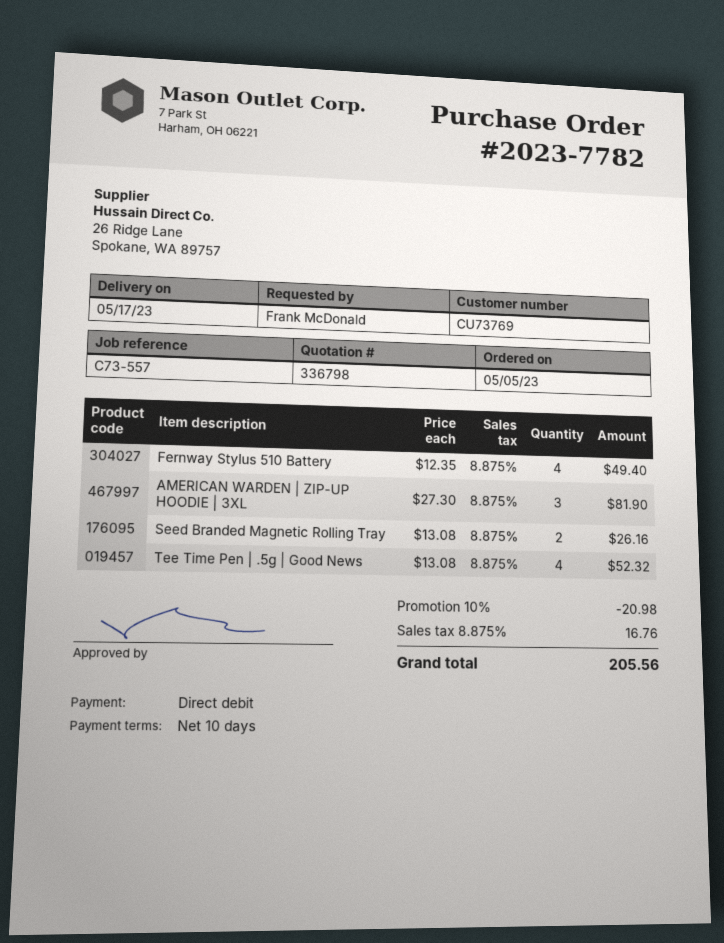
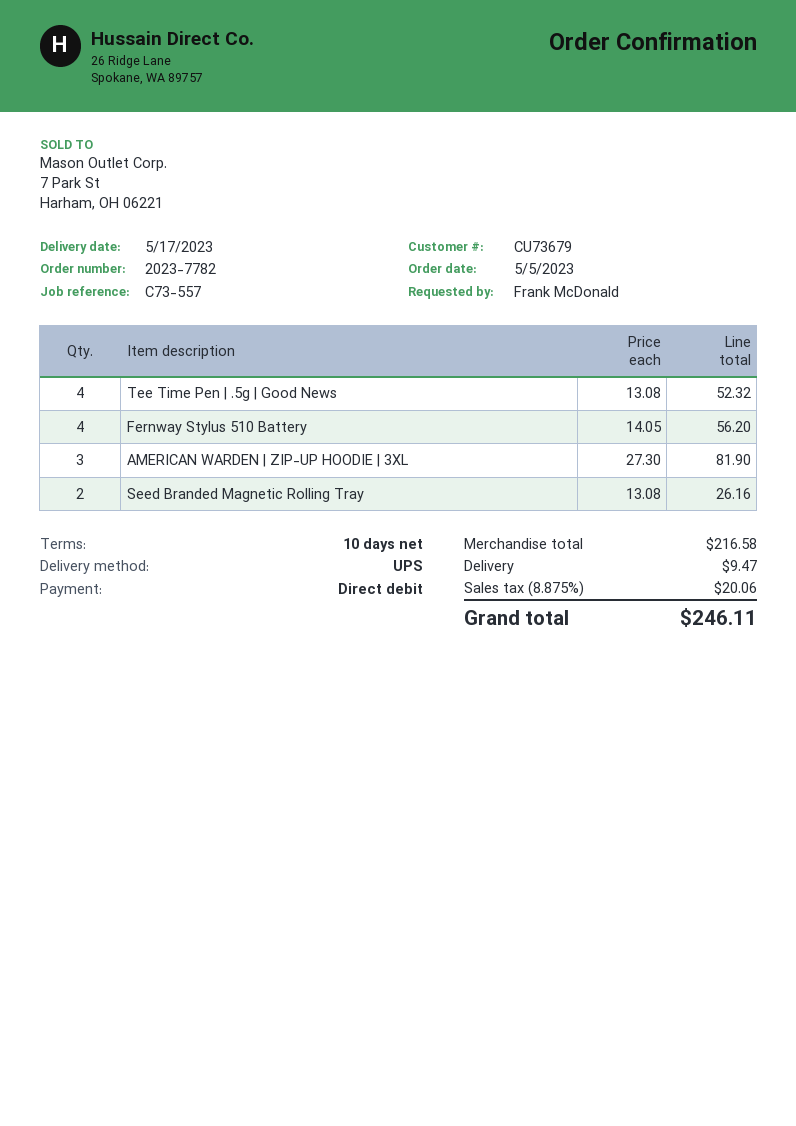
customer number: CU73769 -> CU73679
Fernway Stylus 510 Battery: 4 x 12.35 = 49.40 -> 4 x 14.05 = 56.20
discount: 10% = 20.98 -> none
shipping: none -> 9.47
tax: 8.875% = 16.76 -> 8.875% = 20.06
total: 205.56 -> 246.11

